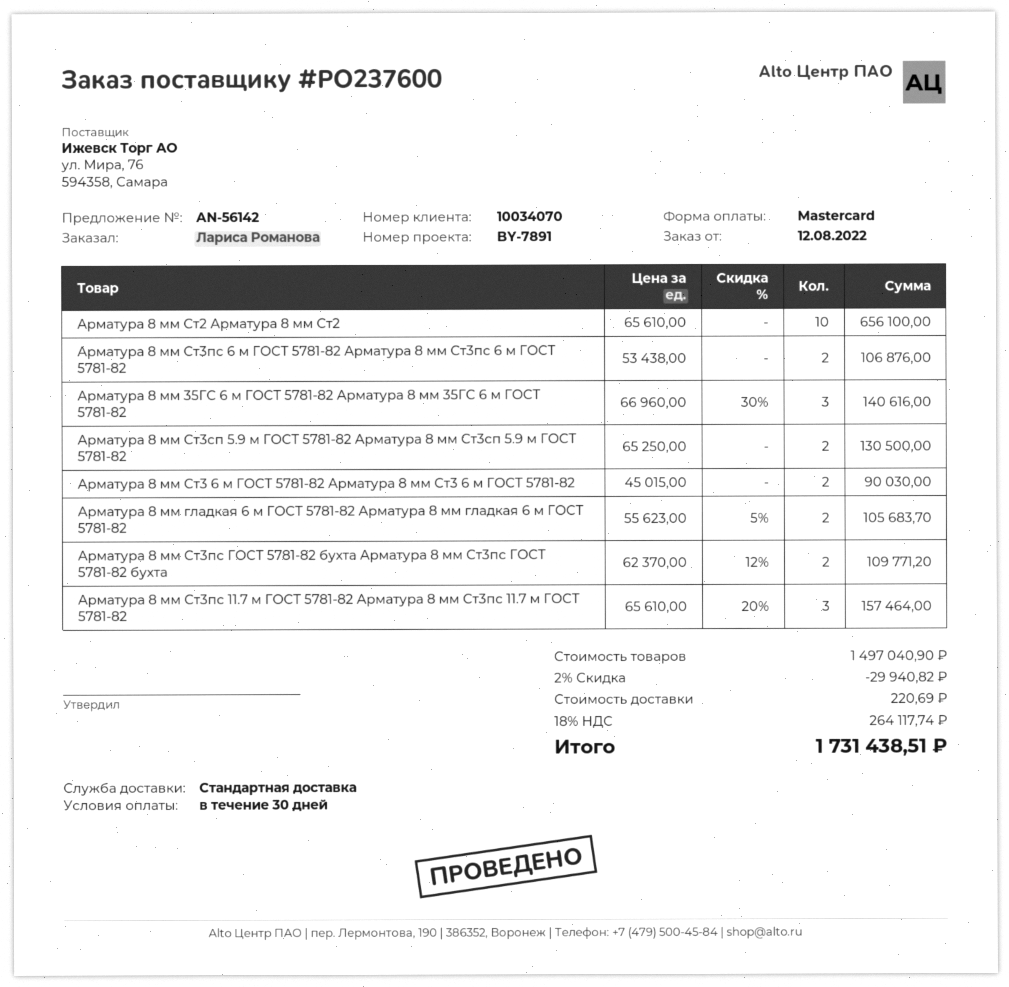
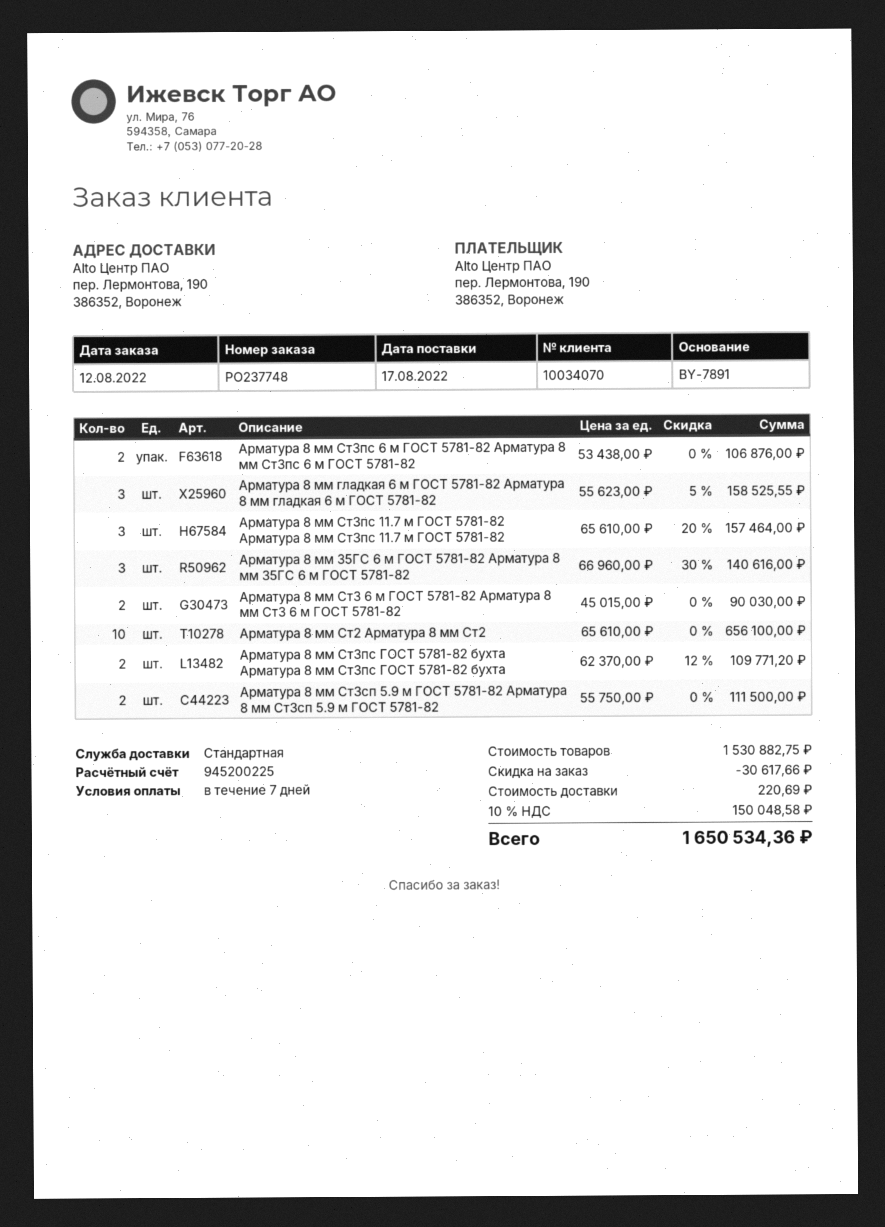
order number: PO237600 -> PO237748
payment terms: 30 days -> 7 days
Арматура 8 мм Ст3сп 5.9 м ГОСТ 5781-82 Арматура 8 мм Ст3сп 5.9 м ГОСТ 5781-82: 2 x 65250.00 = 130500.00 -> 2 x 55750.00 = 111500.00
Арматура 8 мм гладкая 6 м ГОСТ 5781-82 Арматура 8 мм гладкая 6 м ГОСТ 5781-82: 2 x 55623.00 - 5% = 105683.70 -> 3 x 55623.00 - 5% = 158525.55
subtotal: 1497040.90 -> 1530882.75
discount: 29940.82 -> 30617.66
tax: 18% = 264117.74 -> 10% = 150048.58
total: 1731438.51 -> 1650534.36

